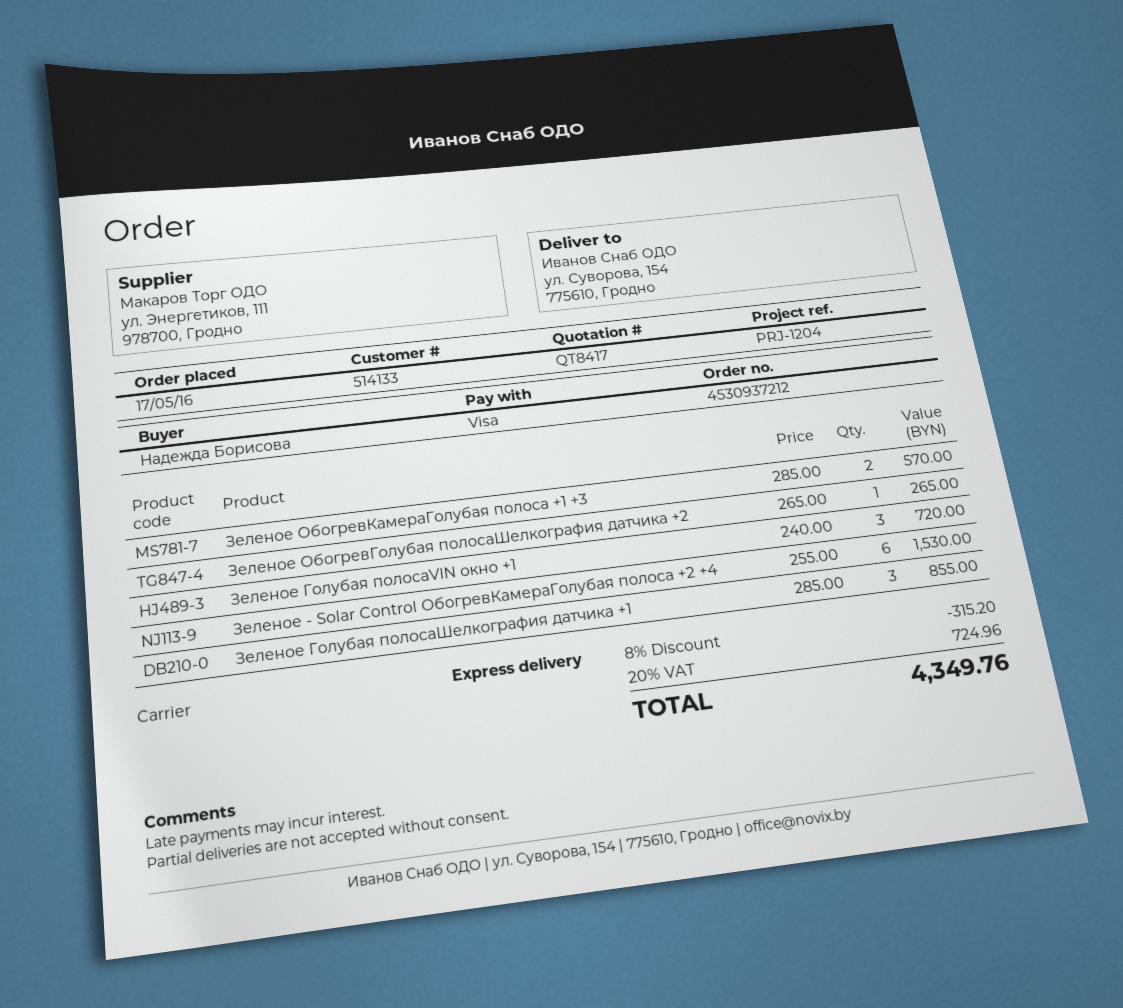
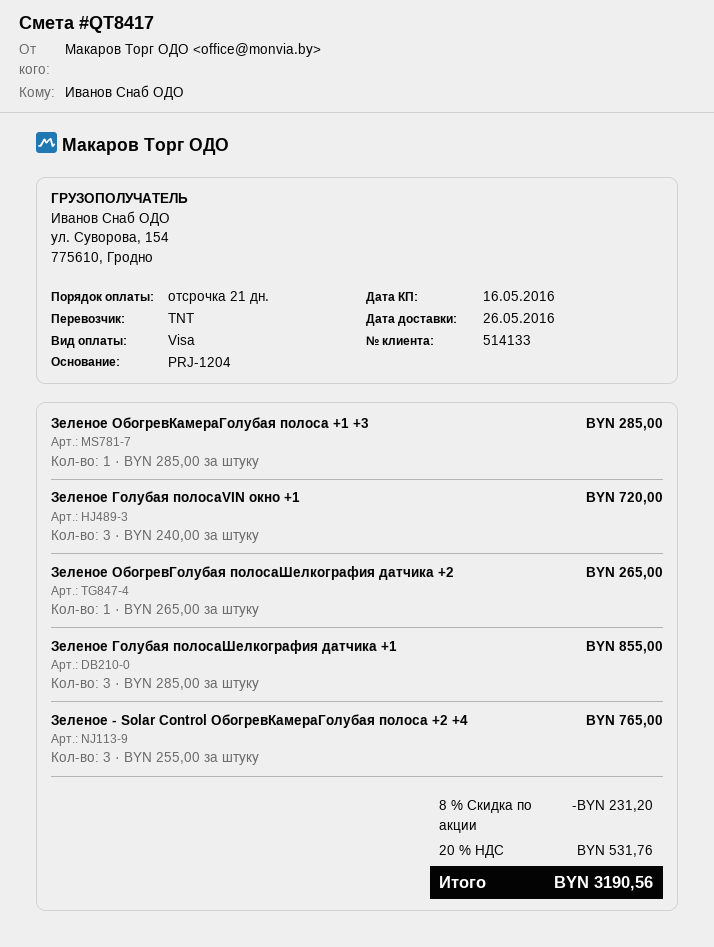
shipping method: express -> TNT
Зеленое ОбогревКамераГолубая полоса +1 +3: 2 x 285.00 = 570.00 -> 1 x 285.00 = 285.00
Зеленое - Solar Control ОбогревКамераГолубая полоса +2 +4: 6 x 255.00 = 1530.00 -> 3 x 255.00 = 765.00
discount: 8% = 315.20 -> 8% = 231.20
tax: 20% = 724.96 -> 20% = 531.76
total: 4349.76 -> 3190.56

